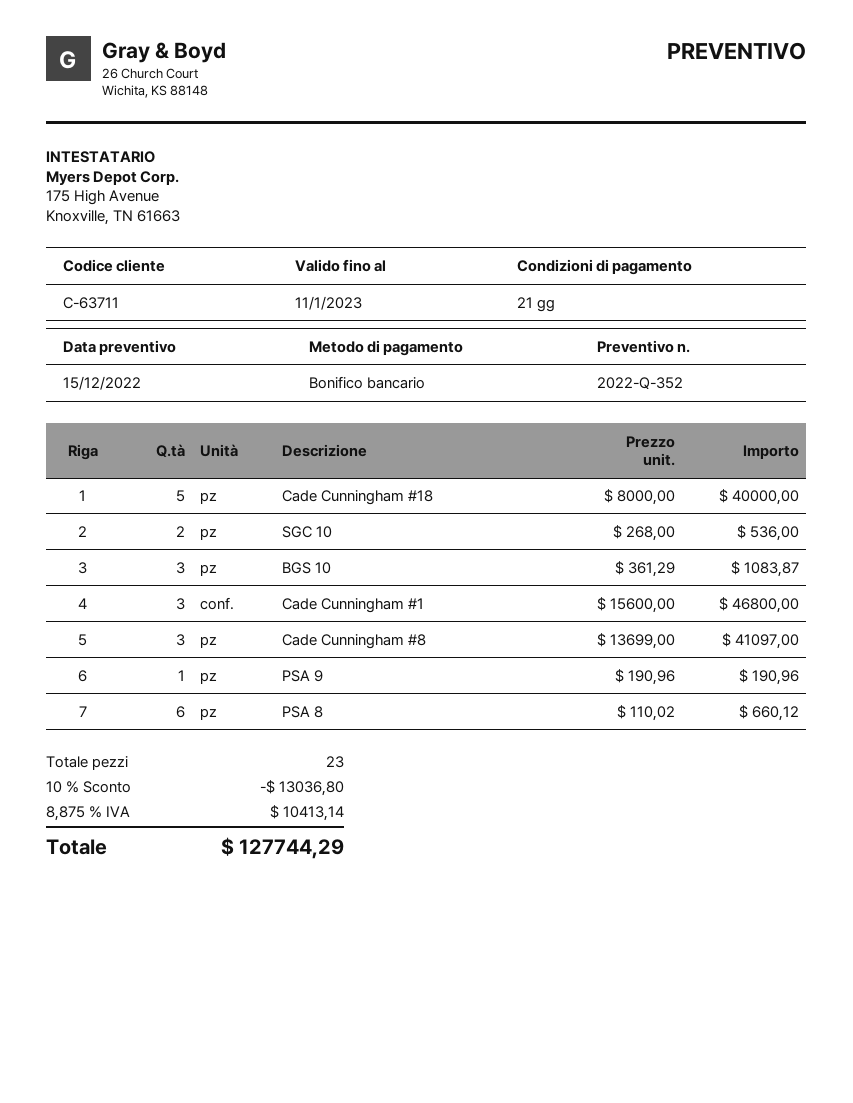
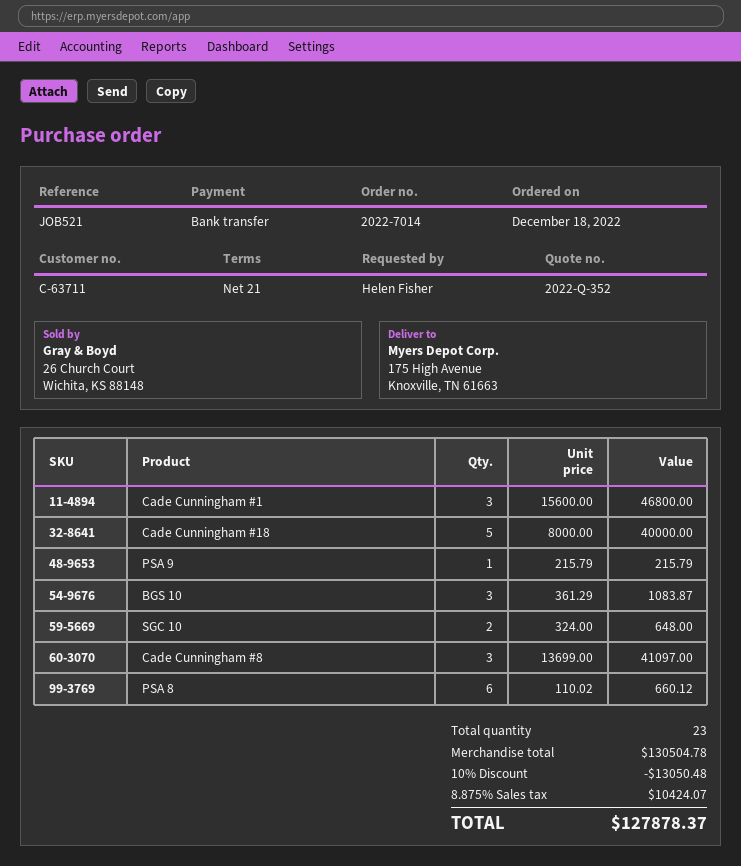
SGC 10: 2 x 268.00 = 536.00 -> 2 x 324.00 = 648.00
PSA 9: 1 x 190.96 = 190.96 -> 1 x 215.79 = 215.79
discount: 10% = 13036.80 -> 10% = 13050.48
tax: 8.875% = 10413.14 -> 8.875% = 10424.07
total: 127744.29 -> 127878.37

